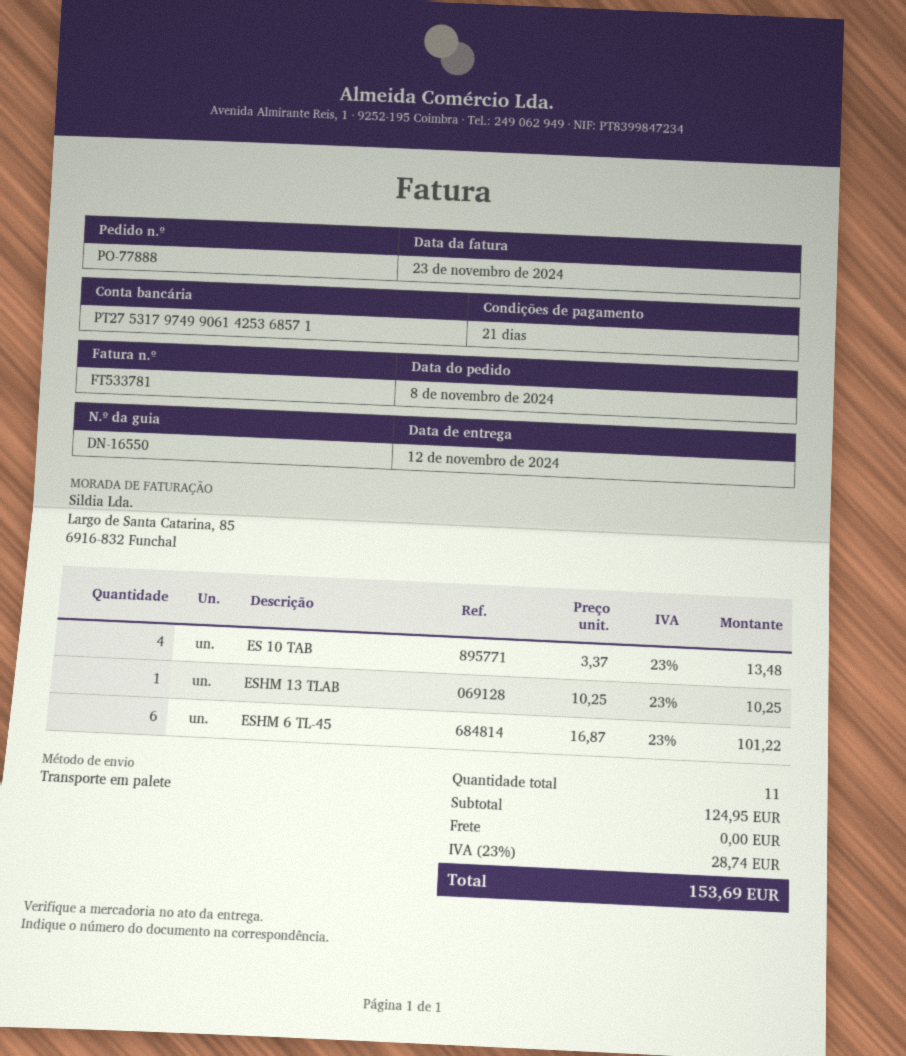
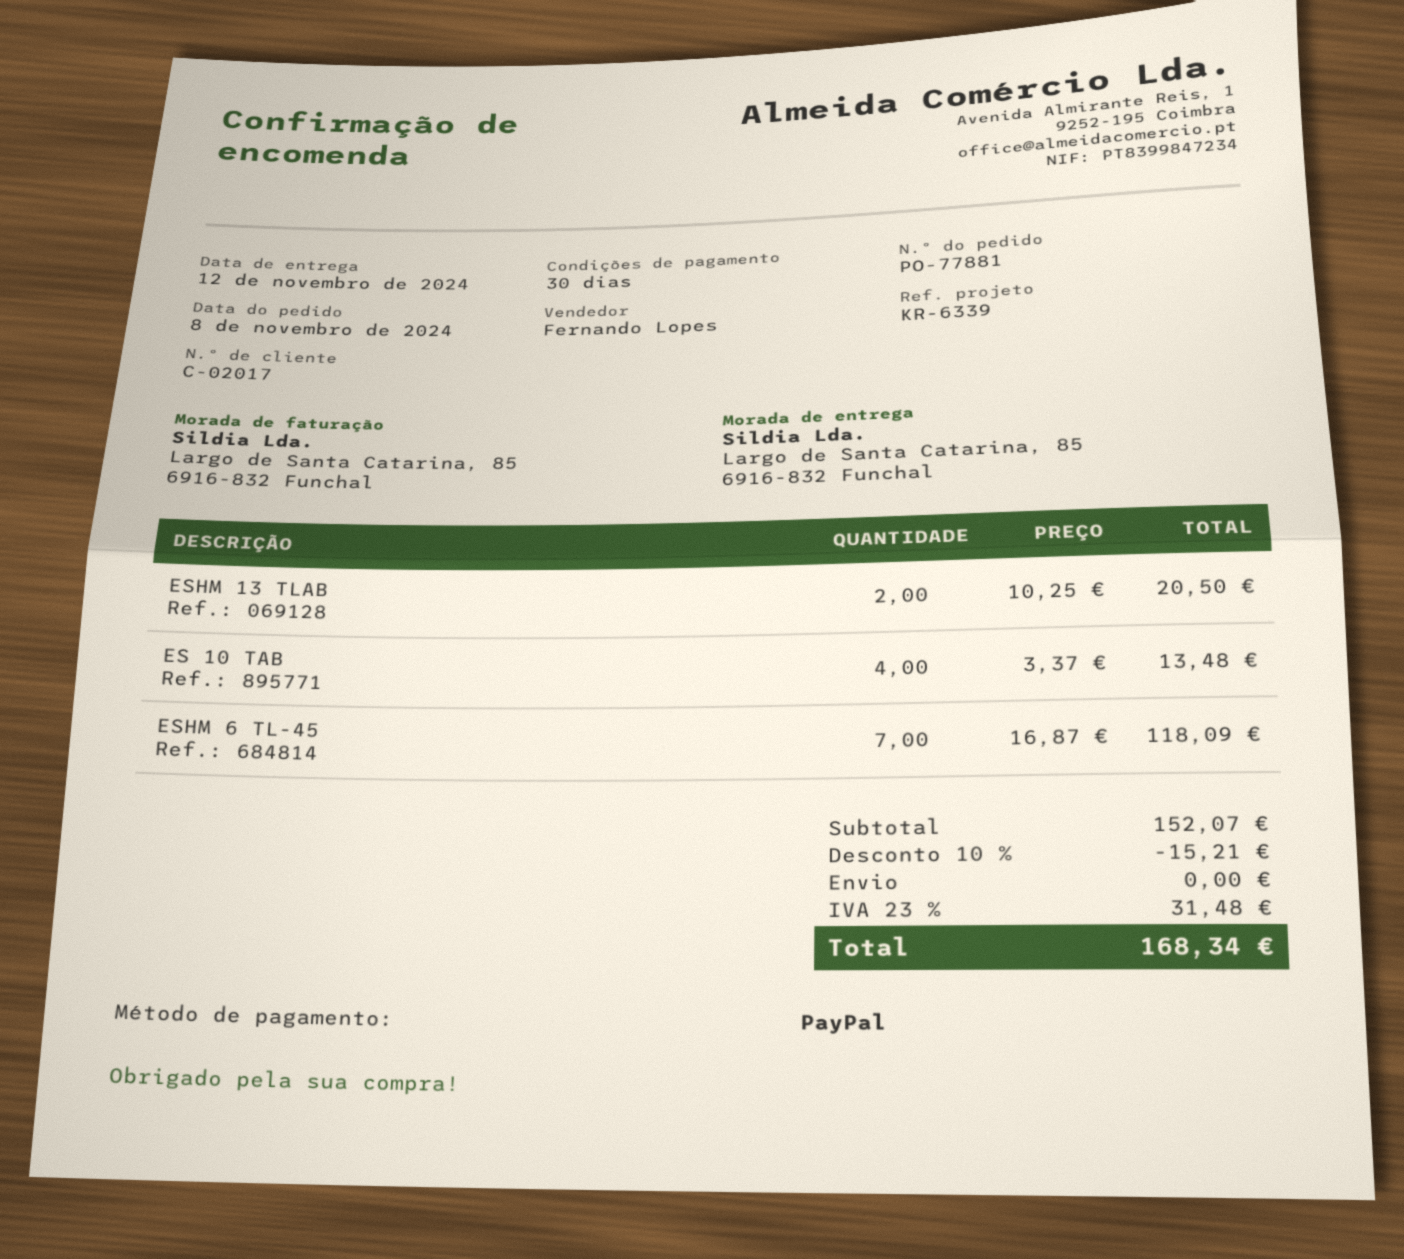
order number: PO-77888 -> PO-77881
payment terms: 21 days -> 30 days
ESHM 13 TLAB: 1 x 10.25 = 10.25 -> 2 x 10.25 = 20.50
ESHM 6 TL-45: 6 x 16.87 = 101.22 -> 7 x 16.87 = 118.09
subtotal: 124.95 -> 152.07
discount: none -> 10% = 15.21
tax: 23% = 28.74 -> 23% = 31.48
total: 153.69 -> 168.34

